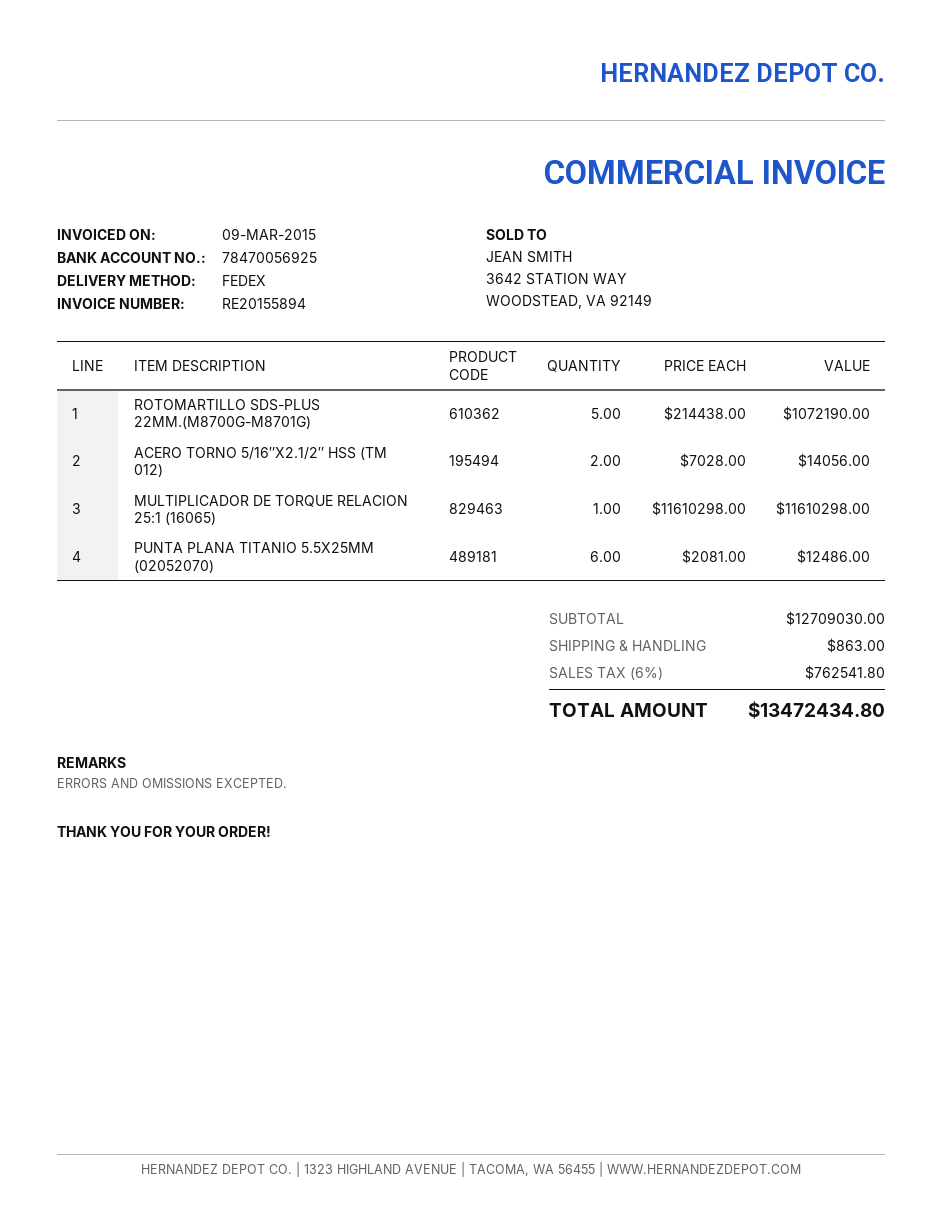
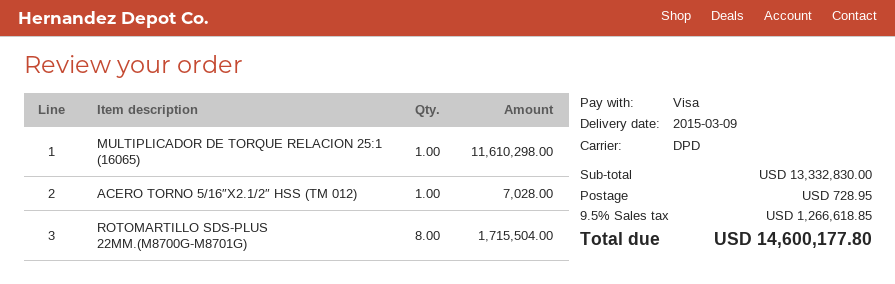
shipping method: FedEx -> DPD
ROTOMARTILLO SDS-PLUS 22MM.(M8700G-M8701G): 5 for 1072190.00 -> 8 for 1715504.00
ACERO TORNO 5/16″X2.1/2″ HSS (TM 012): 2 for 14056.00 -> 1 for 7028.00
PUNTA PLANA TITANIO 5.5X25MM (02052070): 6 for 12486.00 -> none
subtotal: 12709030.00 -> 13332830.00
shipping: 863.00 -> 728.95
tax: 6% = 762541.80 -> 9.5% = 1266618.85
total: 13472434.80 -> 14600177.80

